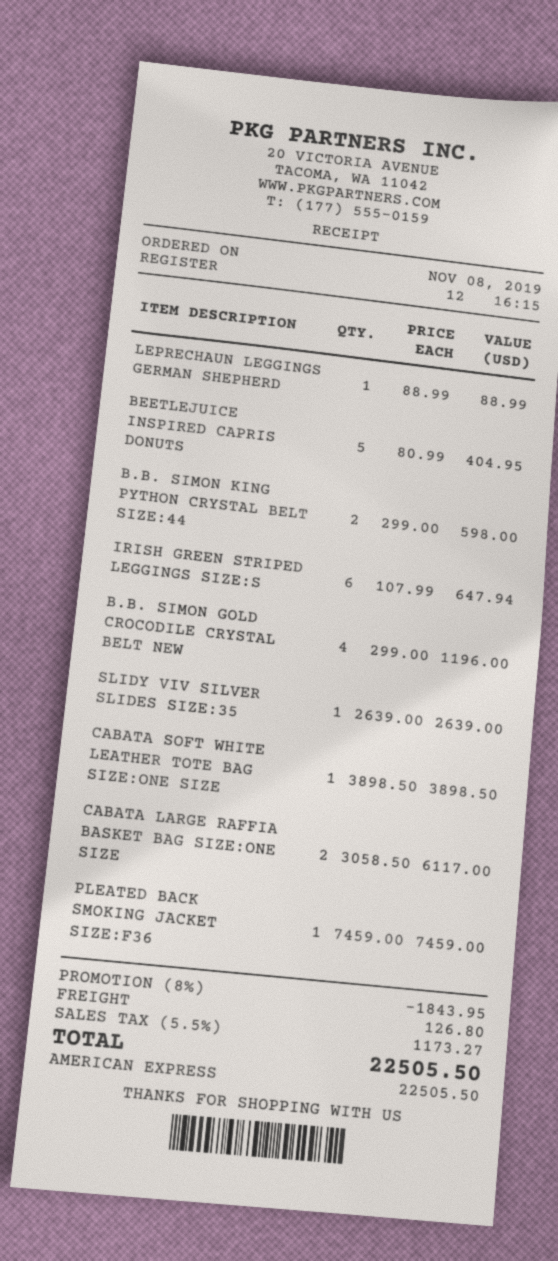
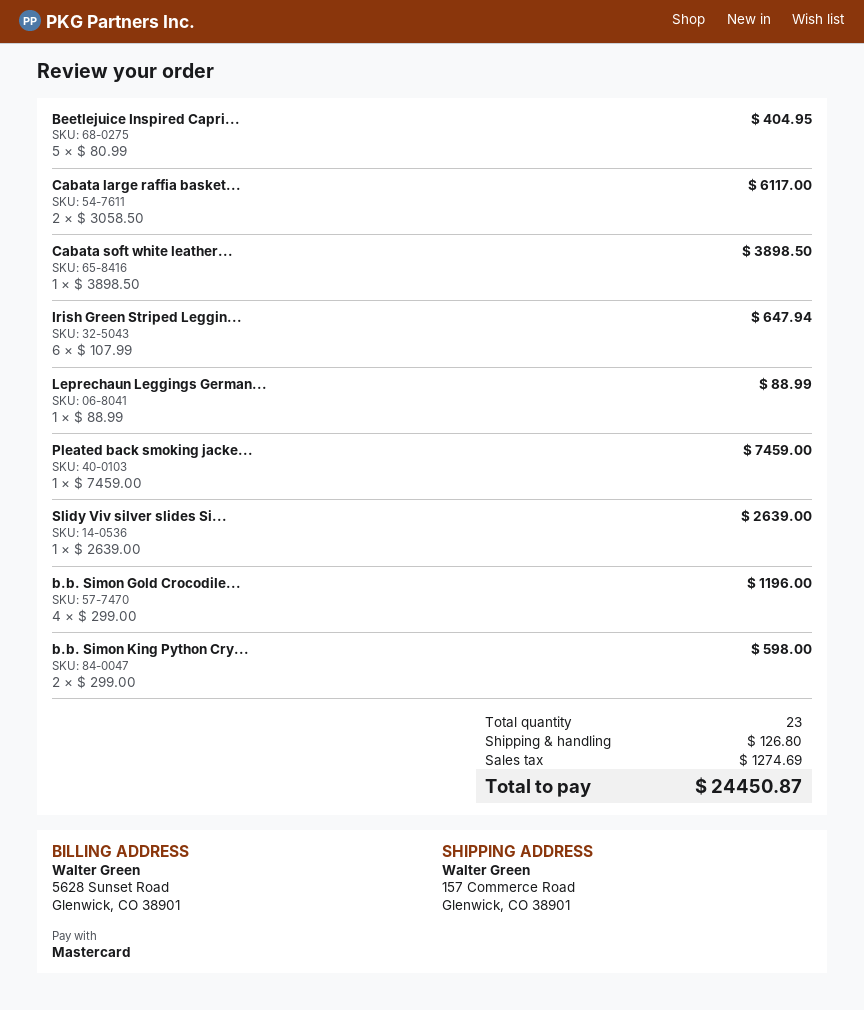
payment method: American Express -> Mastercard
discount: 8% = 1843.95 -> none
tax: 1173.27 -> 1274.69
total: 22505.50 -> 24450.87

